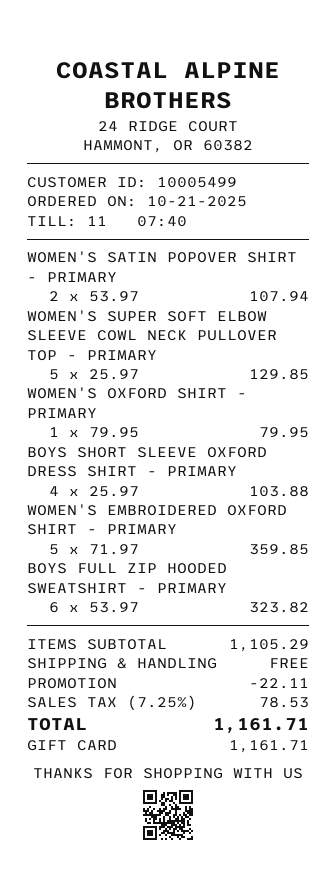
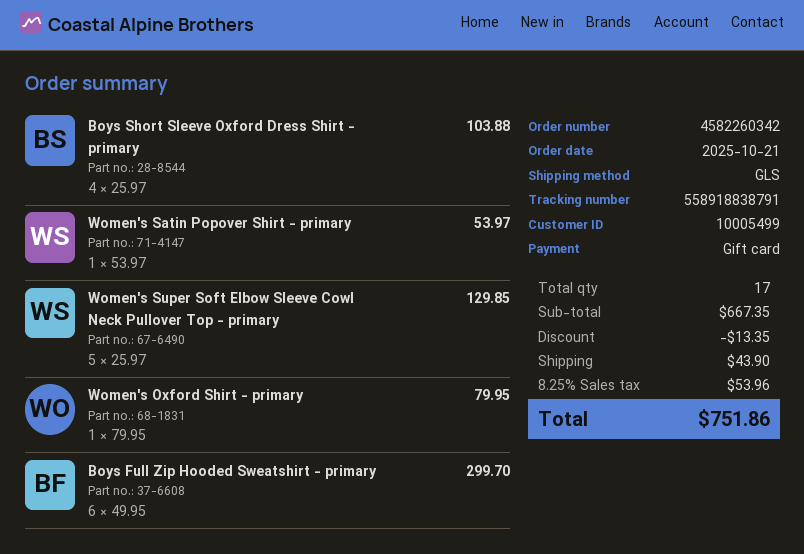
WOMEN'S SATIN POPOVER SHIRT - PRIMARY: 2 x 53.97 = 107.94 -> 1 x 53.97 = 53.97
WOMEN'S EMBROIDERED OXFORD SHIRT - PRIMARY: 5 x 71.97 = 359.85 -> none
BOYS FULL ZIP HOODED SWEATSHIRT - PRIMARY: 6 x 53.97 = 323.82 -> 6 x 49.95 = 299.70
subtotal: 1105.29 -> 667.35
discount: 22.11 -> 13.35
shipping: 0.00 -> 43.90
tax: 7.25% = 78.53 -> 8.25% = 53.96
total: 1161.71 -> 751.86

